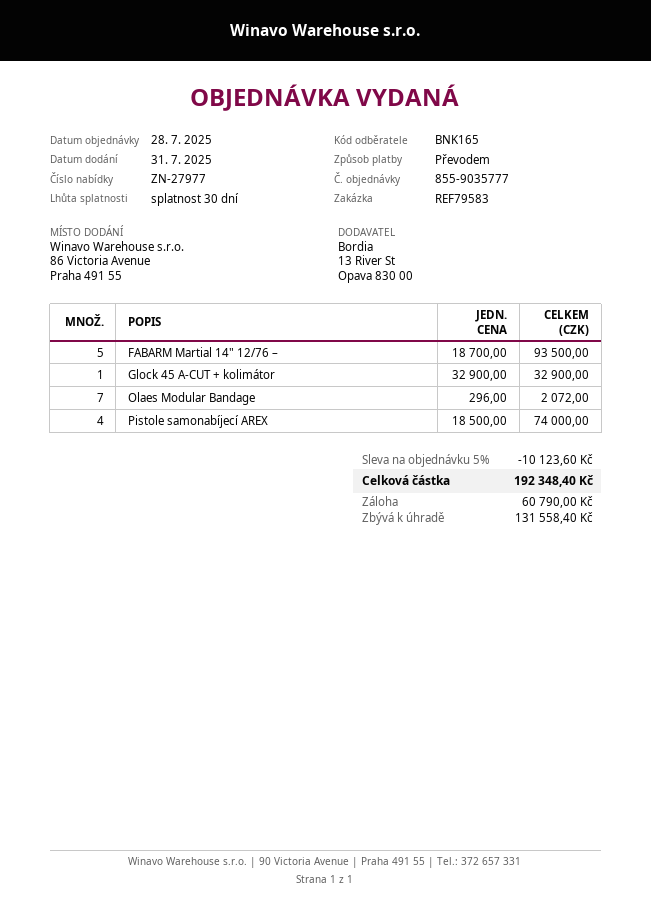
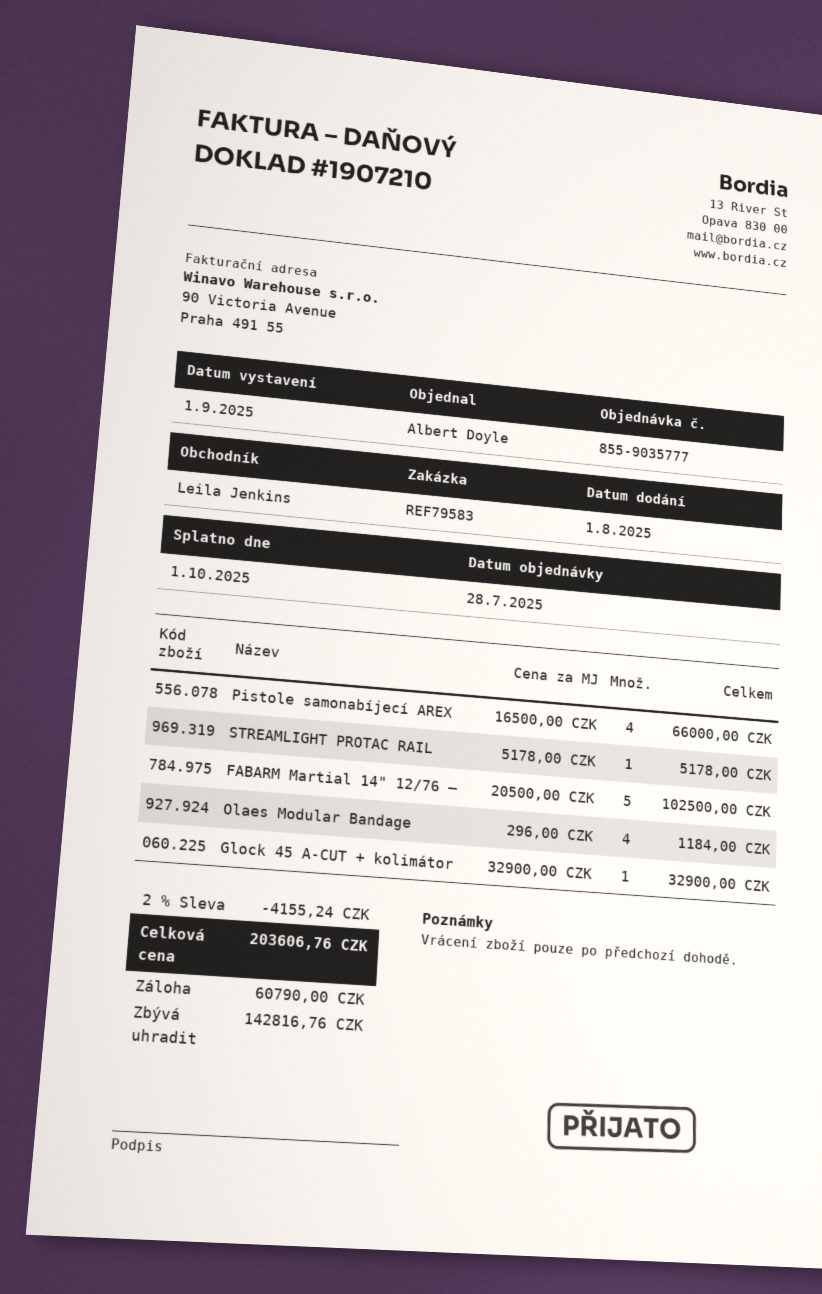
delivery date: 2025-07-31 -> 2025-08-01
FABARM Martial 14" 12/76 –: 5 x 18700.00 = 93500.00 -> 5 x 20500.00 = 102500.00
Olaes Modular Bandage: 7 x 296.00 = 2072.00 -> 4 x 296.00 = 1184.00
Pistole samonabíjecí AREX: 4 x 18500.00 = 74000.00 -> 4 x 16500.00 = 66000.00
STREAMLIGHT PROTAC RAIL: none -> 1 x 5178.00 = 5178.00
discount: 5% = 10123.60 -> 2% = 4155.24
total: 192348.40 -> 203606.76
balance: 131558.40 -> 142816.76

